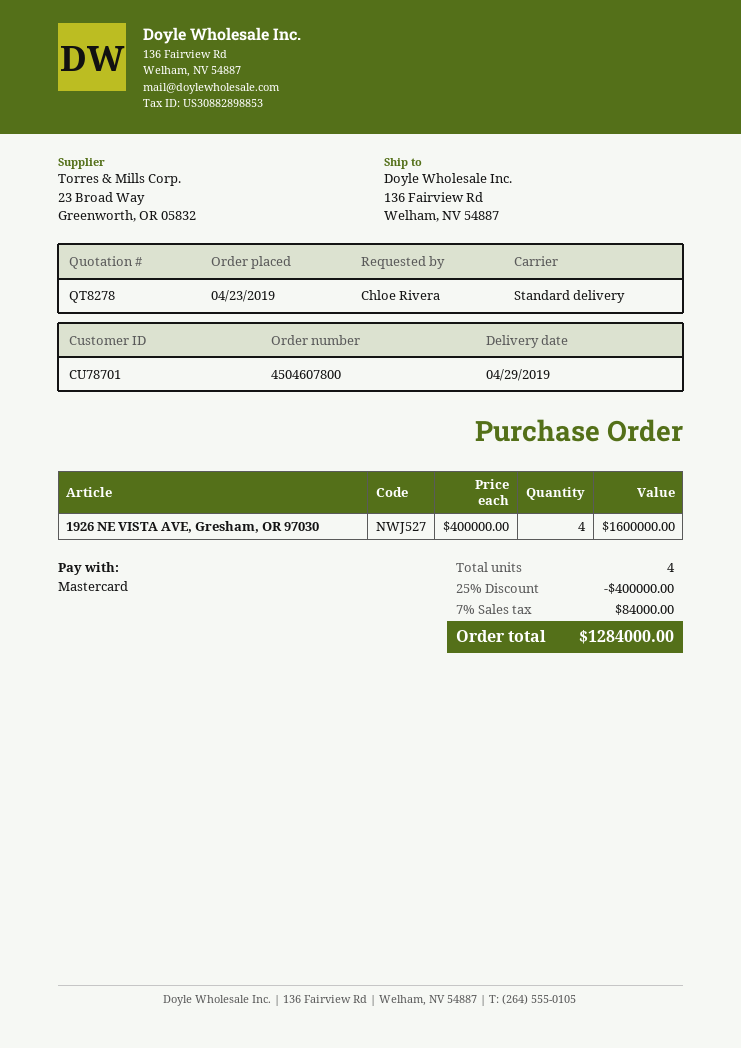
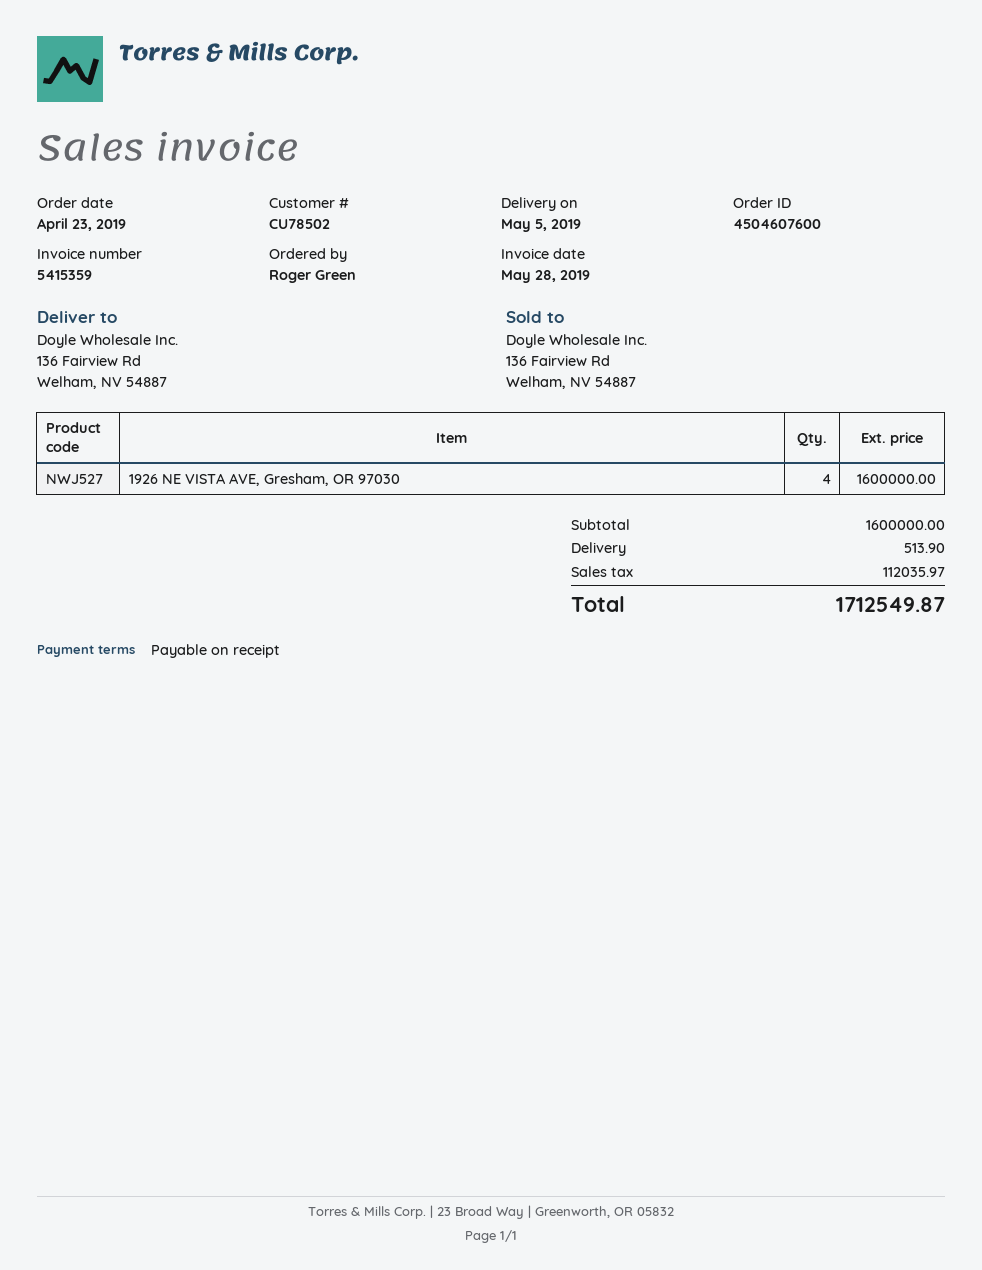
order number: 4504607800 -> 4504607600
delivery date: 2019-04-29 -> 2019-05-05
customer number: CU78701 -> CU78502
ordered by: Chloe Rivera -> Roger Green
discount: 25% = 400000.00 -> none
shipping: none -> 513.90
tax: 84000.00 -> 112035.97
total: 1284000.00 -> 1712549.87

